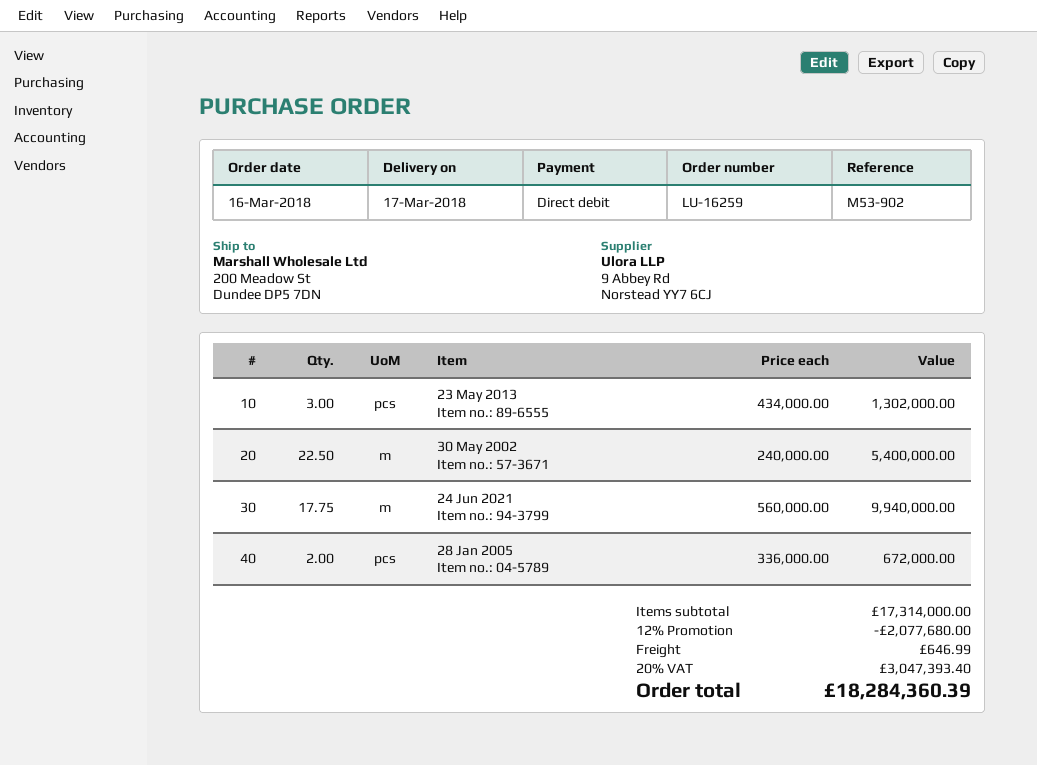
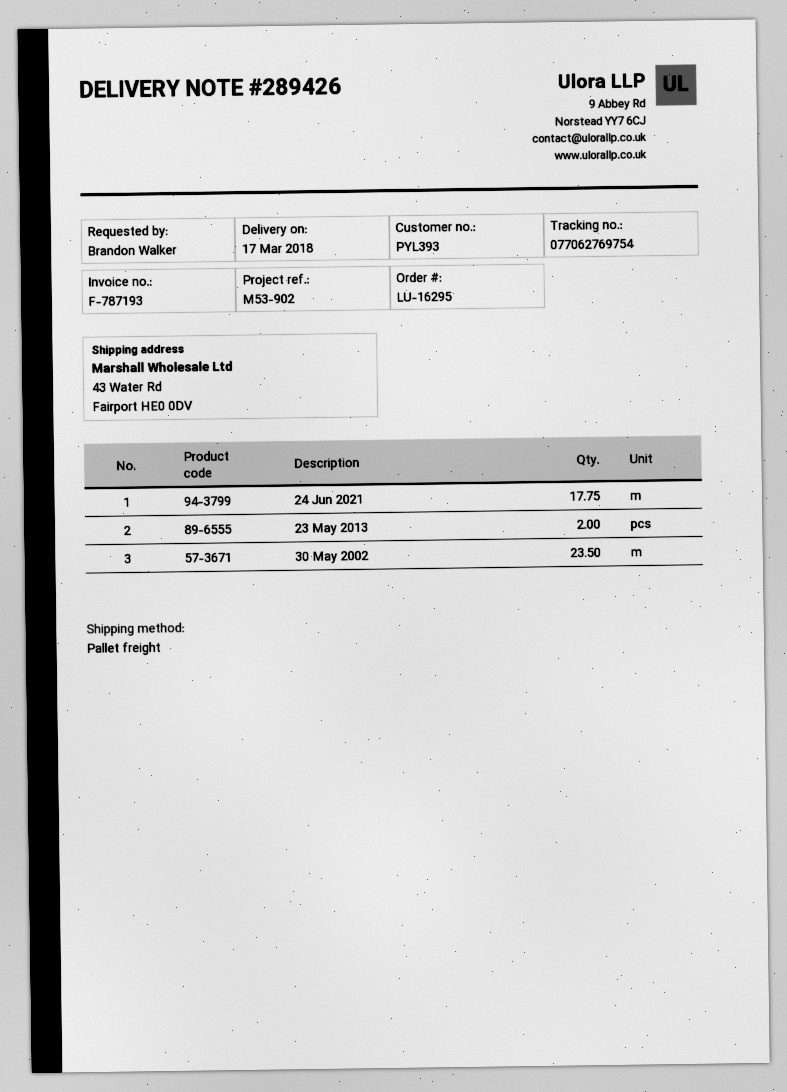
order number: LU-16259 -> LU-16295
ship to: 200 Meadow St, Dundee DP5 7DN -> 43 Water Rd, Fairport HE0 0DV
23 May 2013: 3 -> 2
30 May 2002: 22.5 -> 23.5
28 Jan 2005: 2 -> none

